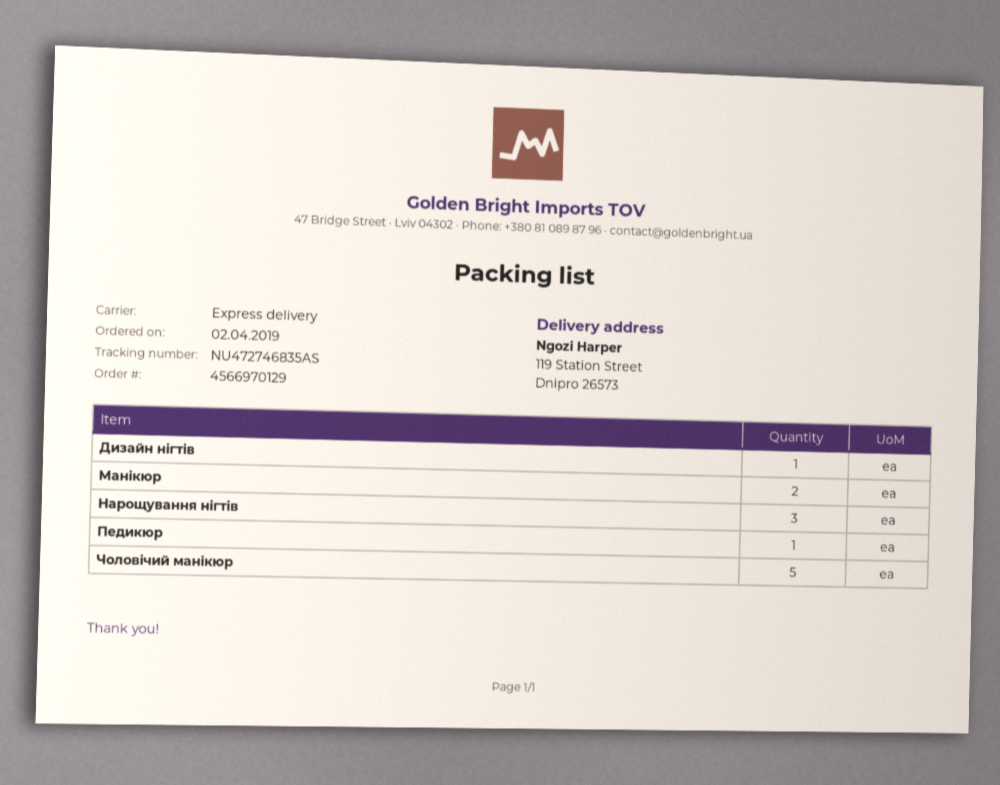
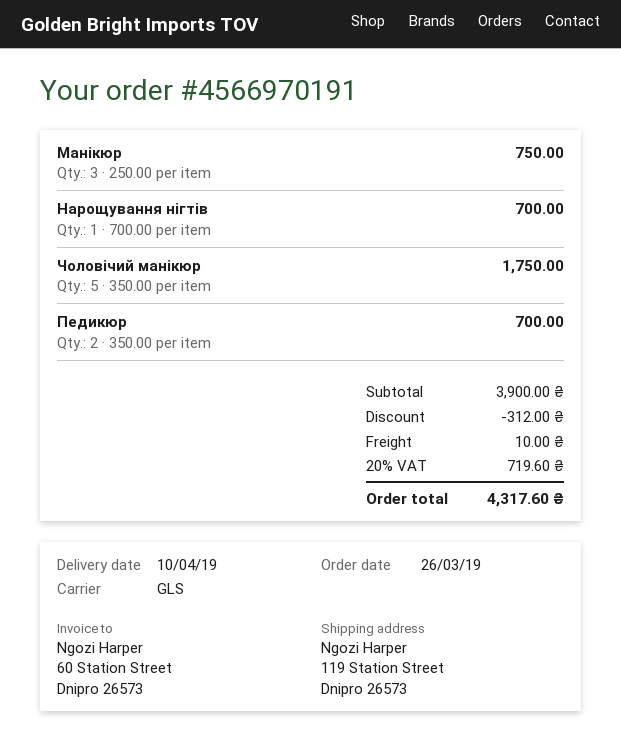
order number: 4566970129 -> 4566970191
order date: 2019-04-02 -> 2019-03-26
shipping method: express -> GLS
Дизайн нігтів: 1 -> none
Манікюр: 2 -> 3
Нарощування нігтів: 3 -> 1
Педикюр: 1 -> 2

